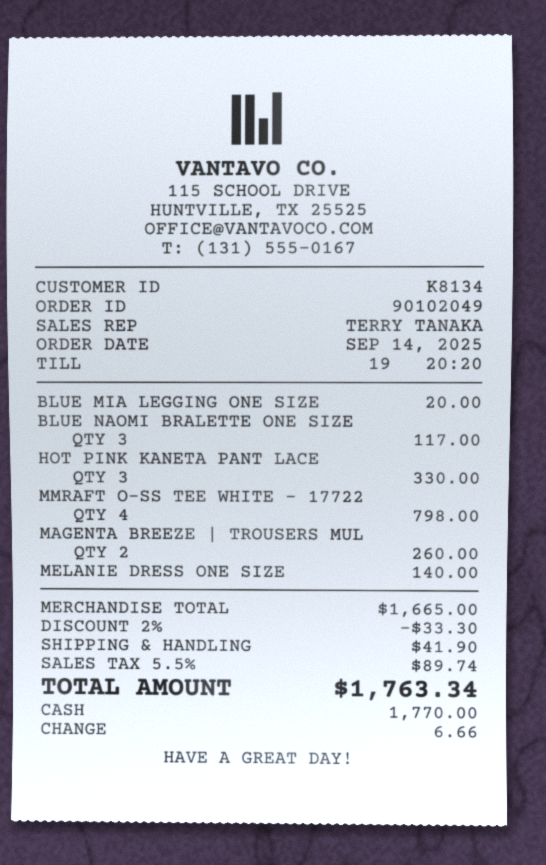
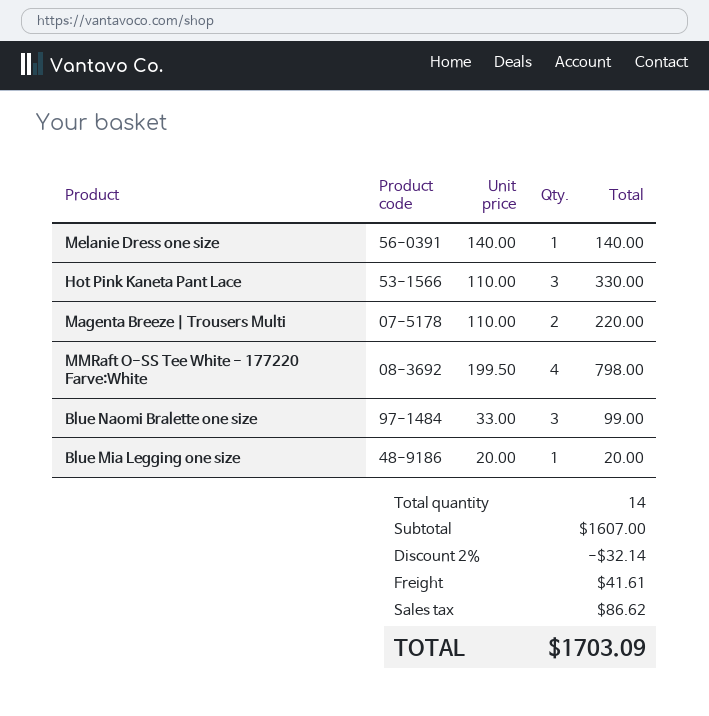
BLUE NAOMI BRALETTE ONE SIZE: 3 for 117.00 -> 3 for 99.00
MAGENTA BREEZE | TROUSERS MUL: 2 for 260.00 -> 2 for 220.00
subtotal: 1665.00 -> 1607.00
discount: 2% = 33.30 -> 2% = 32.14
shipping: 41.90 -> 41.61
tax: 89.74 -> 86.62
total: 1763.34 -> 1703.09

